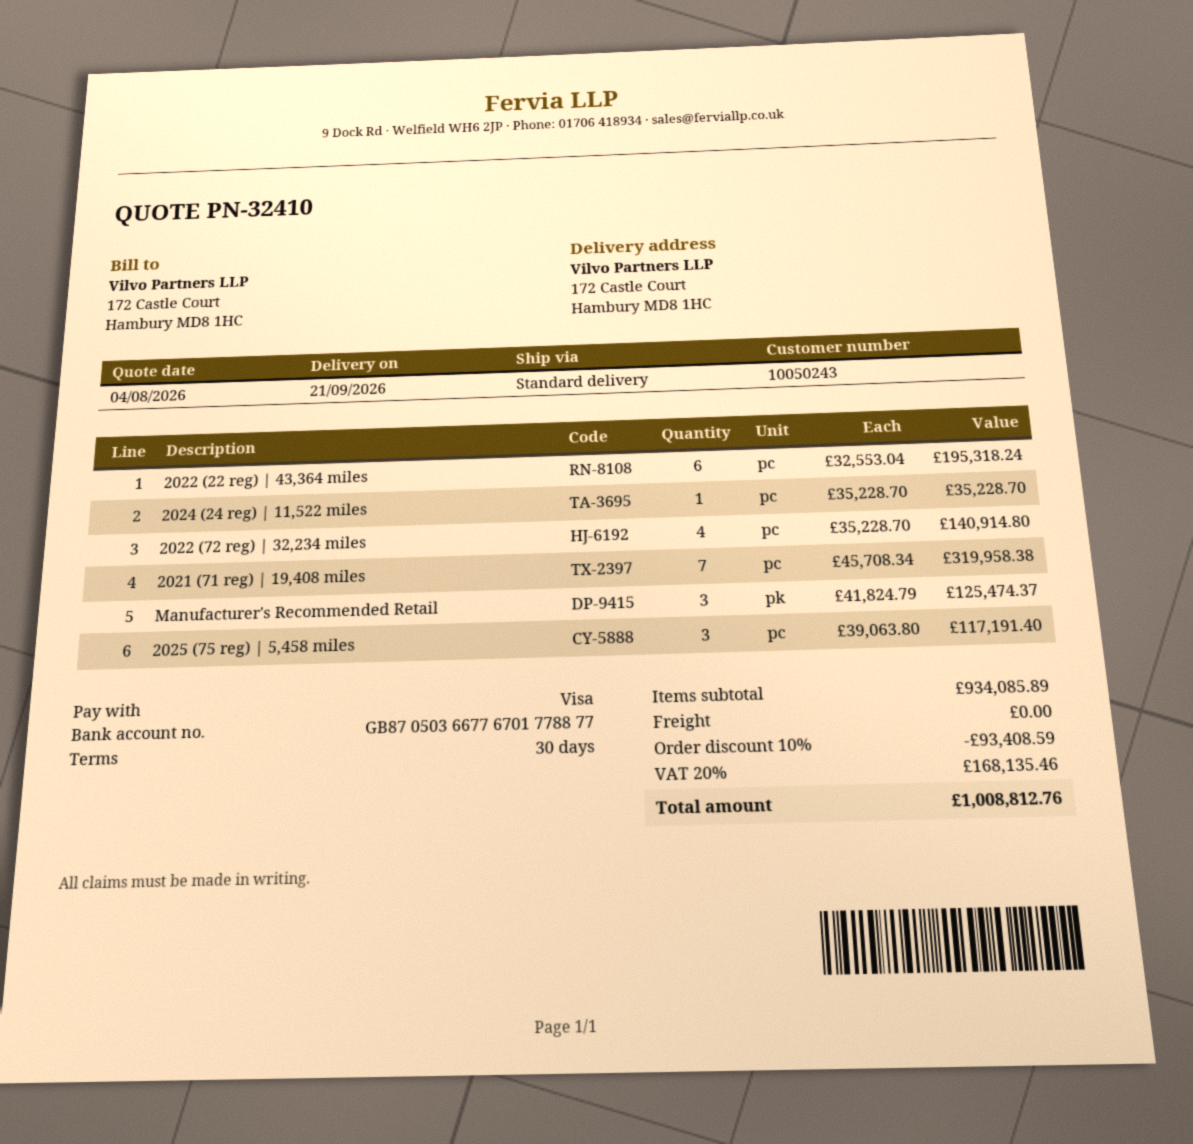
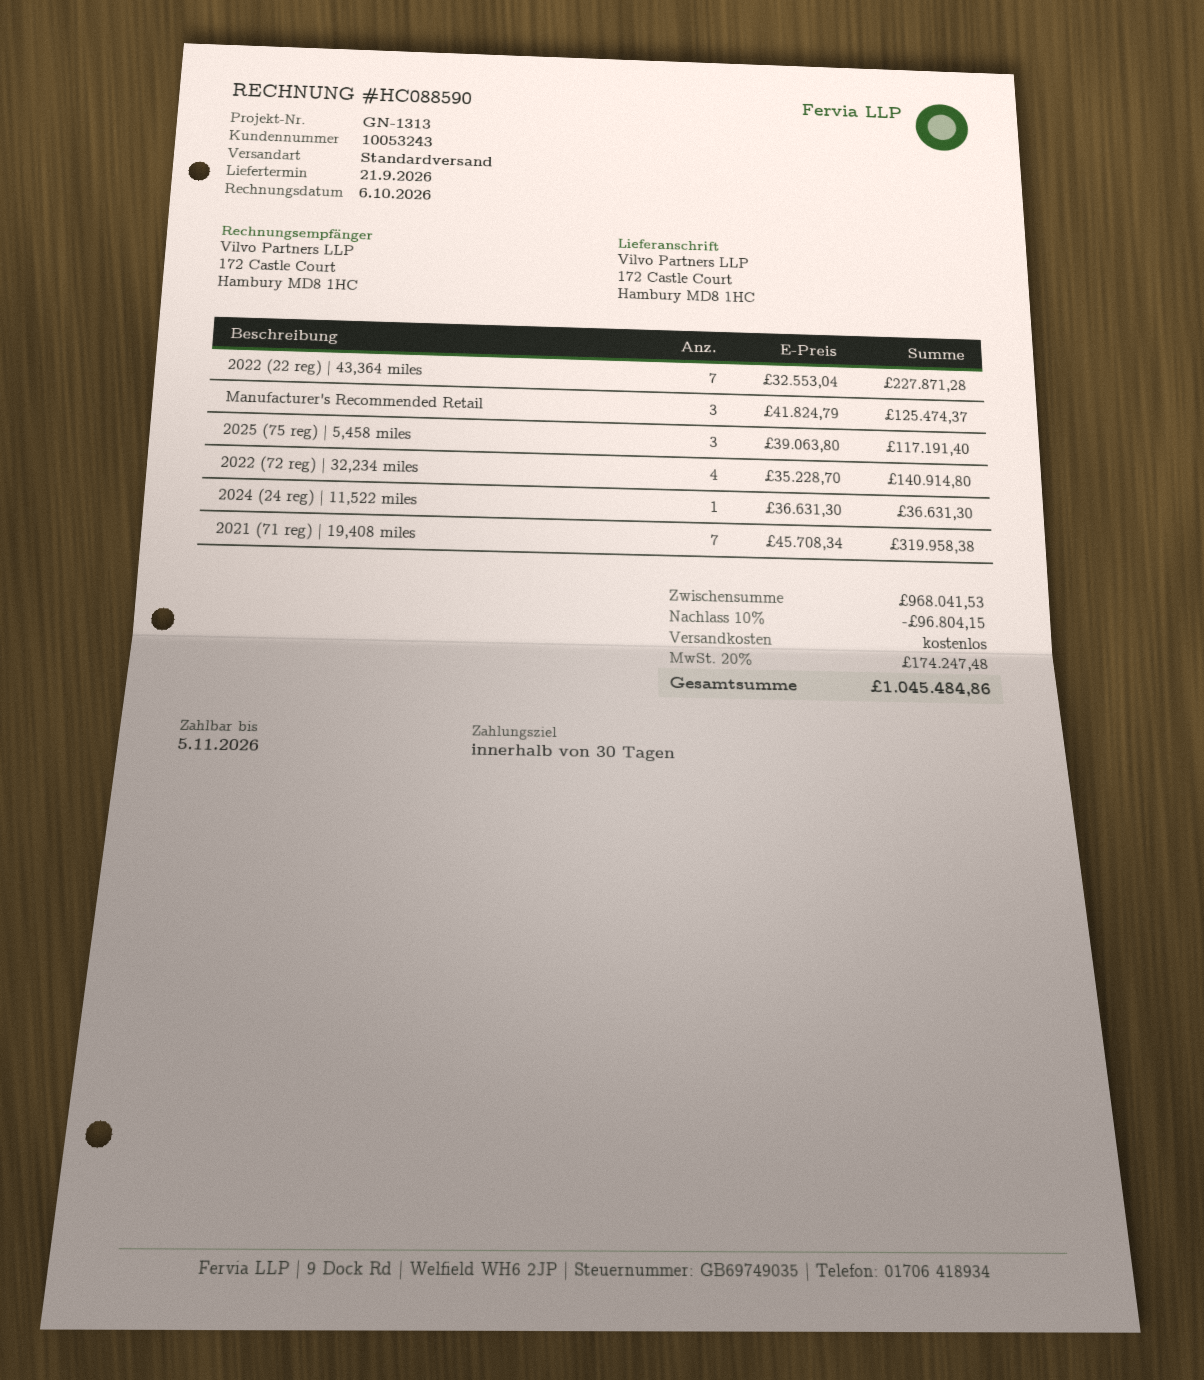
customer number: 10050243 -> 10053243
2022 (22 reg) | 43,364 miles: 6 x 32553.04 = 195318.24 -> 7 x 32553.04 = 227871.28
2024 (24 reg) | 11,522 miles: 1 x 35228.70 = 35228.70 -> 1 x 36631.30 = 36631.30
subtotal: 934085.89 -> 968041.53
discount: 10% = 93408.59 -> 10% = 96804.15
tax: 20% = 168135.46 -> 20% = 174247.48
total: 1008812.76 -> 1045484.86

